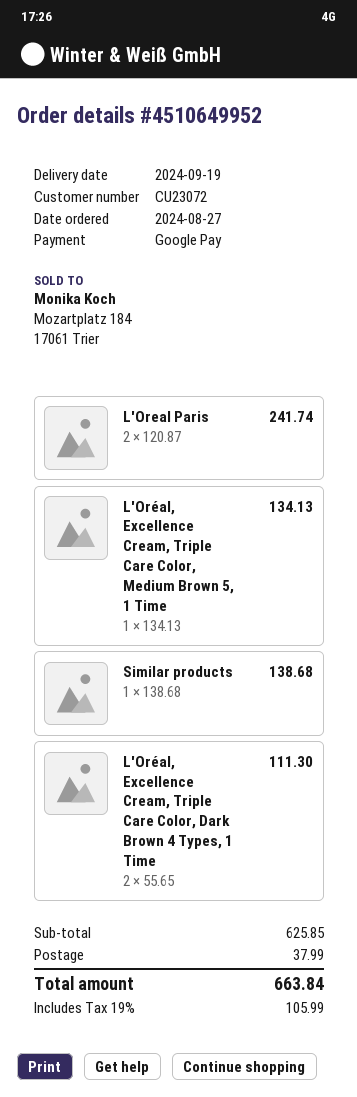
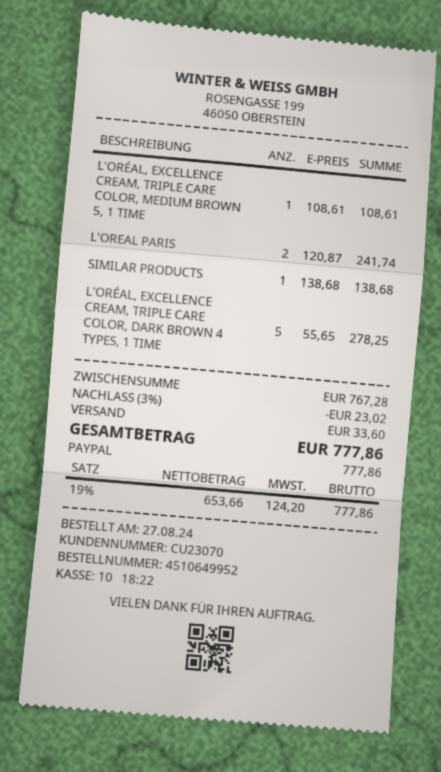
customer number: CU23072 -> CU23070
payment method: Google Pay -> PayPal
L'Oréal, Excellence Cream, Triple Care Color, Medium Brown 5, 1 Time: 1 x 134.13 = 134.13 -> 1 x 108.61 = 108.61
L'Oréal, Excellence Cream, Triple Care Color, Dark Brown 4 Types, 1 Time: 2 x 55.65 = 111.30 -> 5 x 55.65 = 278.25
subtotal: 625.85 -> 767.28
discount: none -> 3% = 23.02
shipping: 37.99 -> 33.60
tax: 19% = 105.99 -> 19% = 124.20
total: 663.84 -> 777.86

